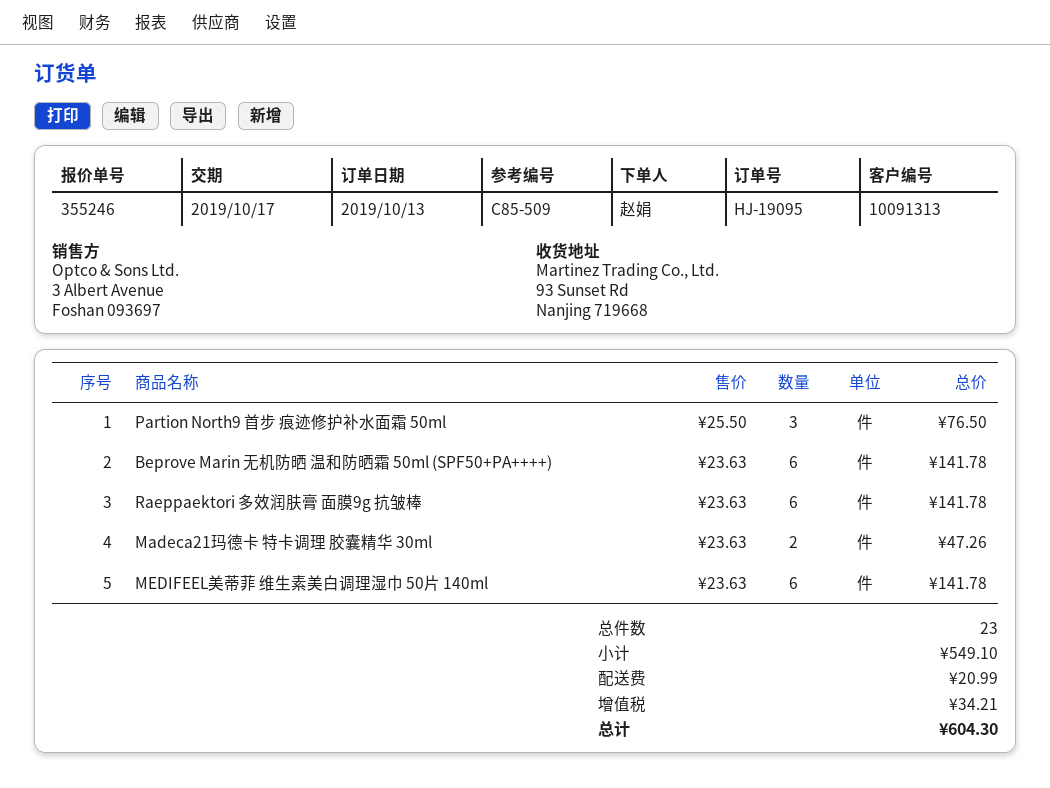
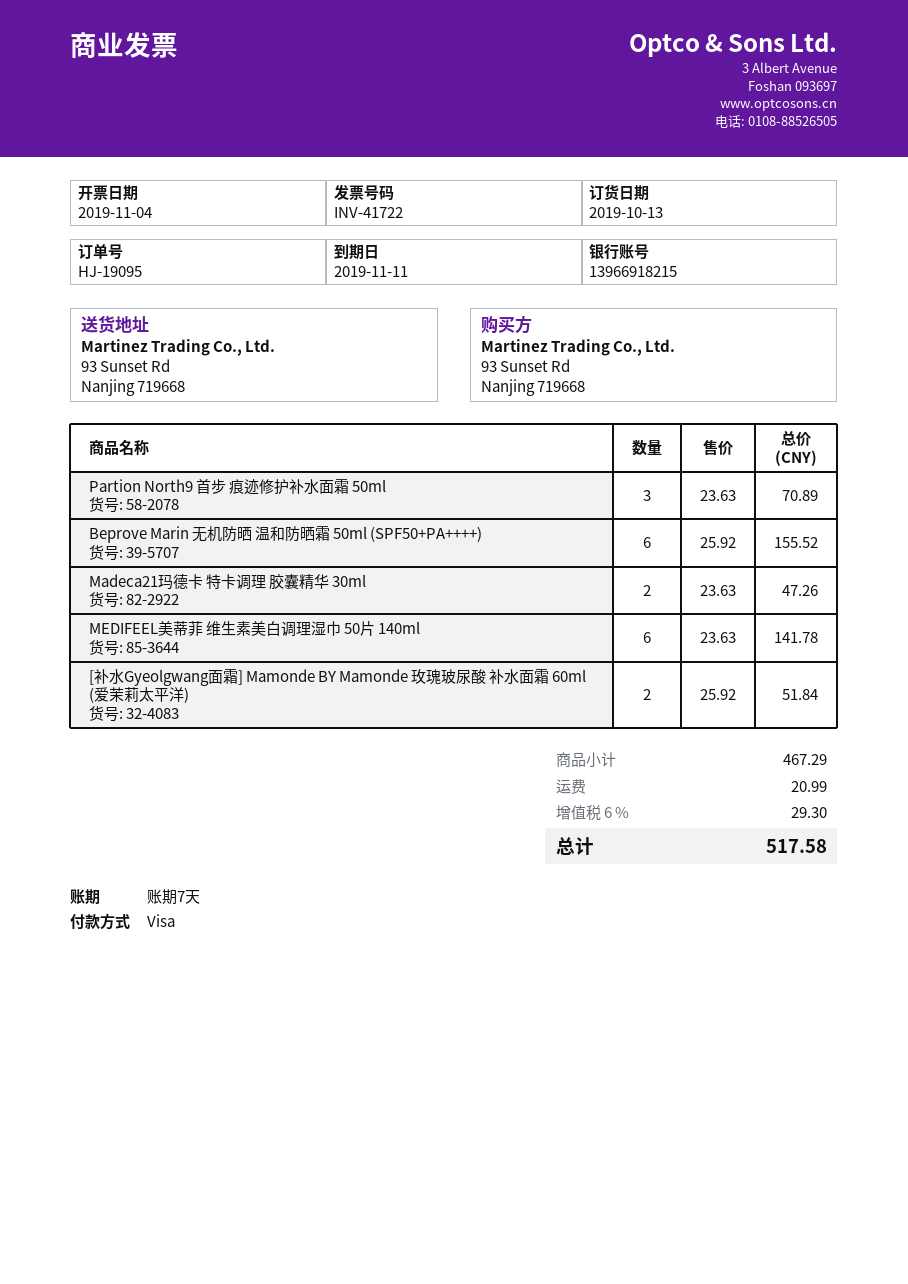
Partion North9 首步 痕迹修护补水面霜 50ml: 3 x 25.50 = 76.50 -> 3 x 23.63 = 70.89
Beprove Marin 无机防晒 温和防晒霜 50ml (SPF50+PA++++): 6 x 23.63 = 141.78 -> 6 x 25.92 = 155.52
Raeppaektori 多效润肤膏 面膜9g 抗皱棒: 6 x 23.63 = 141.78 -> none
[补水Gyeolgwang面霜] Mamonde BY Mamonde 玫瑰玻尿酸 补水面霜 60ml (爱茉莉太平洋): none -> 2 x 25.92 = 51.84
subtotal: 549.10 -> 467.29
tax: 34.21 -> 29.30
total: 604.30 -> 517.58

